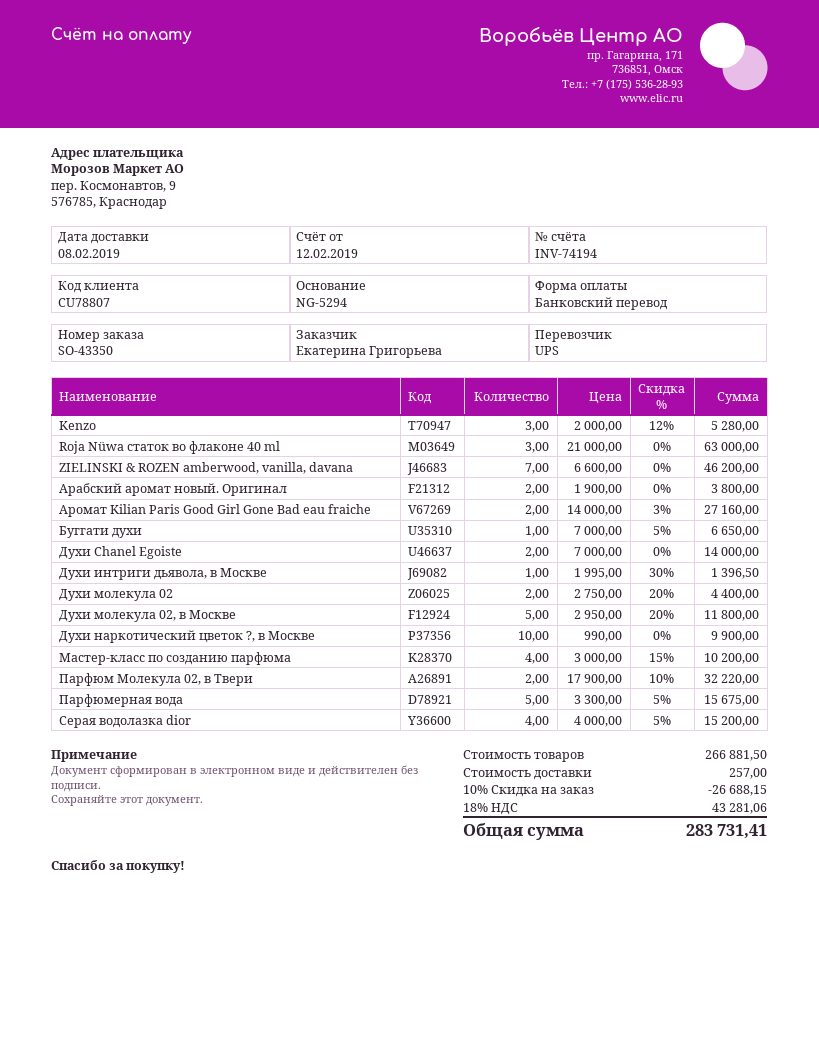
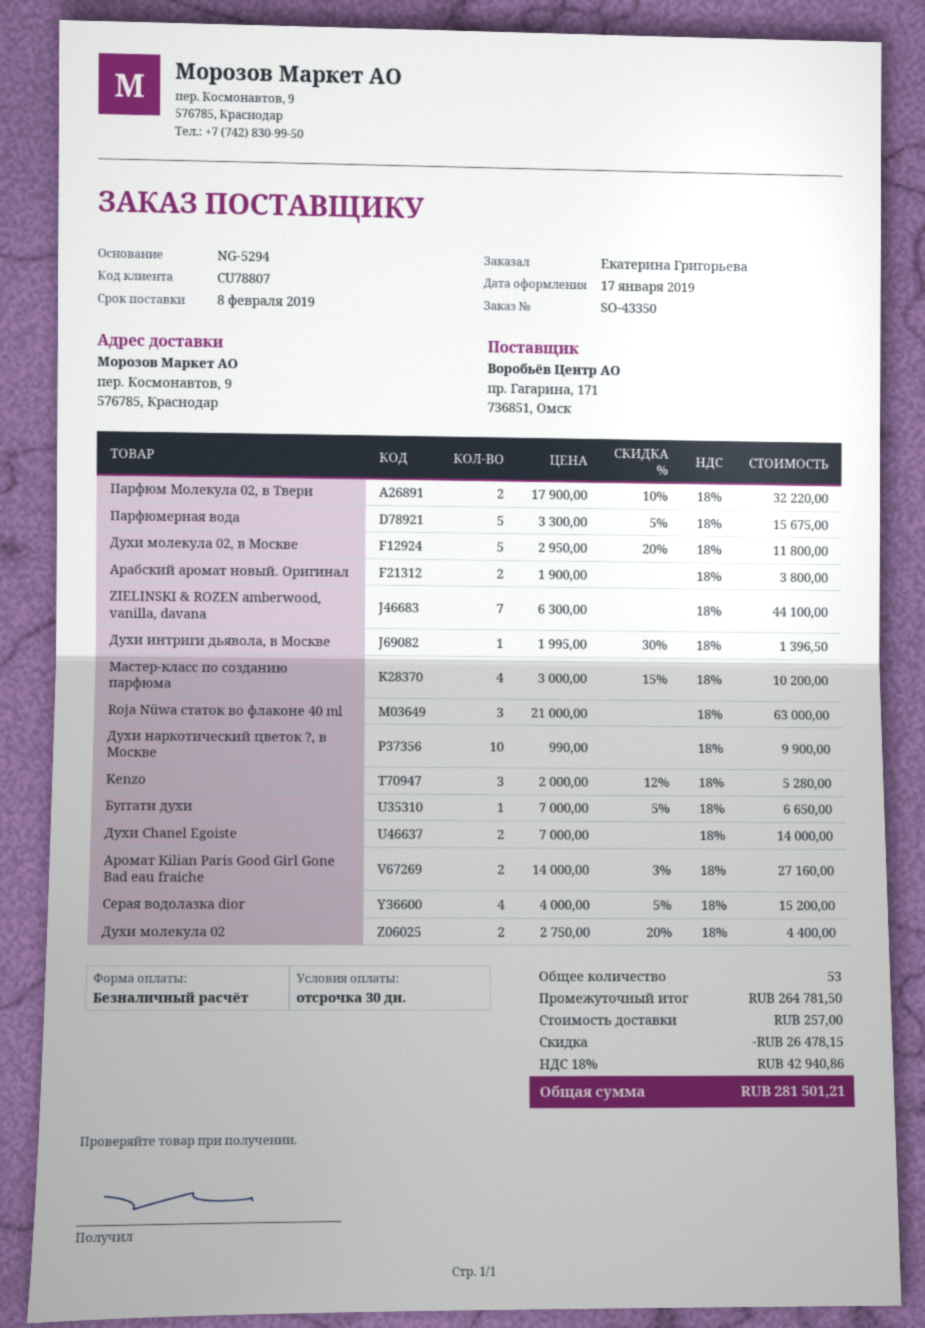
ZIELINSKI & ROZEN amberwood, vanilla, davana: 7 x 6600.00 = 46200.00 -> 7 x 6300.00 = 44100.00
subtotal: 266881.50 -> 264781.50
discount: 26688.15 -> 26478.15
tax: 18% = 43281.06 -> 18% = 42940.86
total: 283731.41 -> 281501.21

